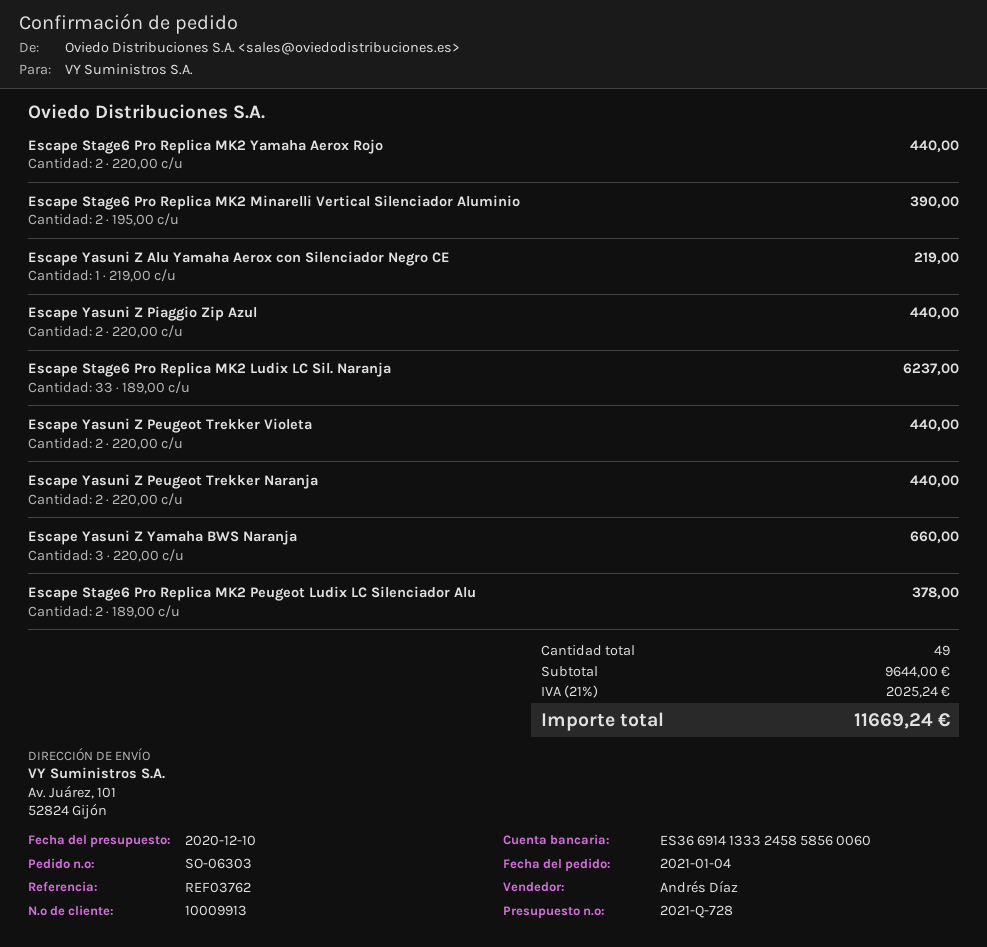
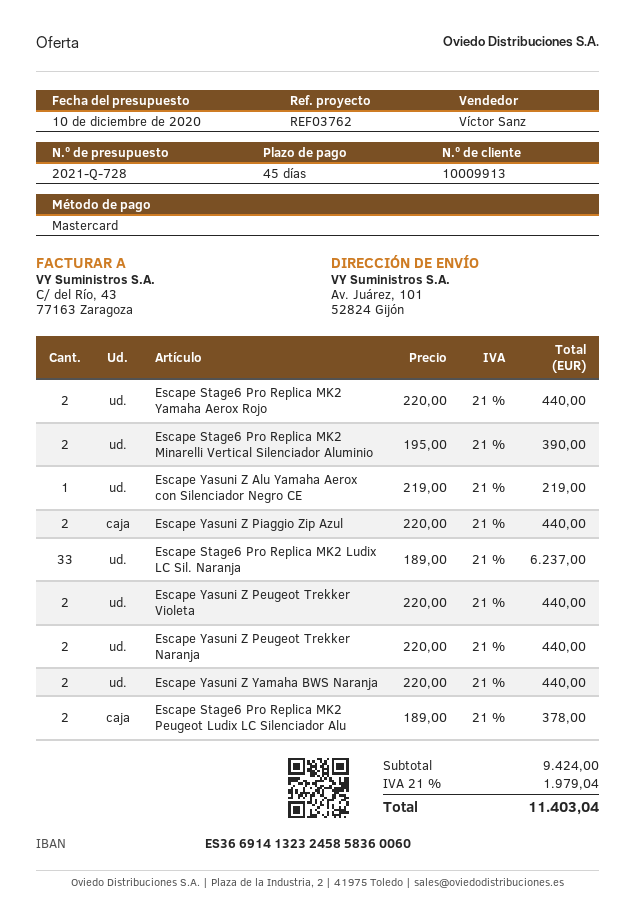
sales rep: Andrés Díaz -> Víctor Sanz
bank account: ES3669141333245858560060 -> ES3669141323245858360060
Escape Yasuni Z Yamaha BWS Naranja: 3 x 220.00 = 660.00 -> 2 x 220.00 = 440.00
subtotal: 9644.00 -> 9424.00
tax: 21% = 2025.24 -> 21% = 1979.04
total: 11669.24 -> 11403.04

